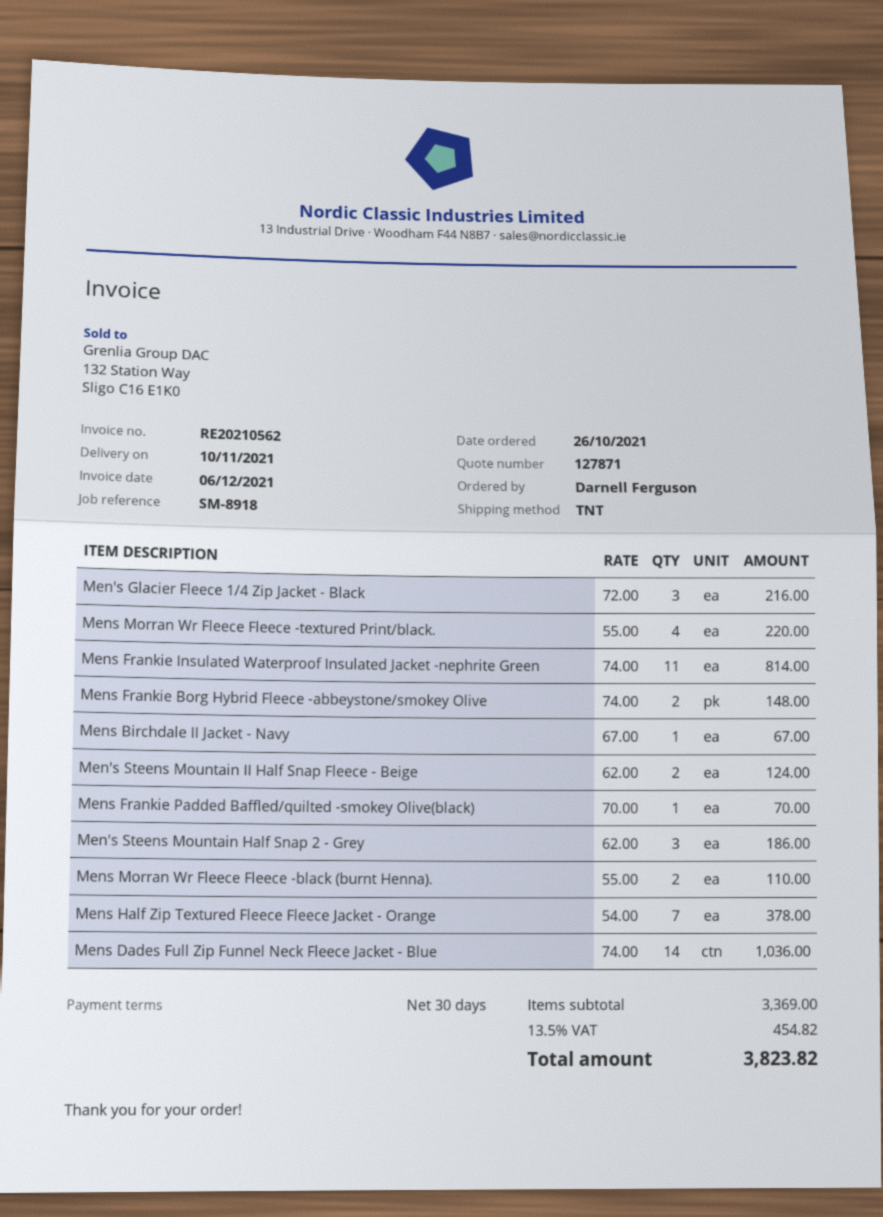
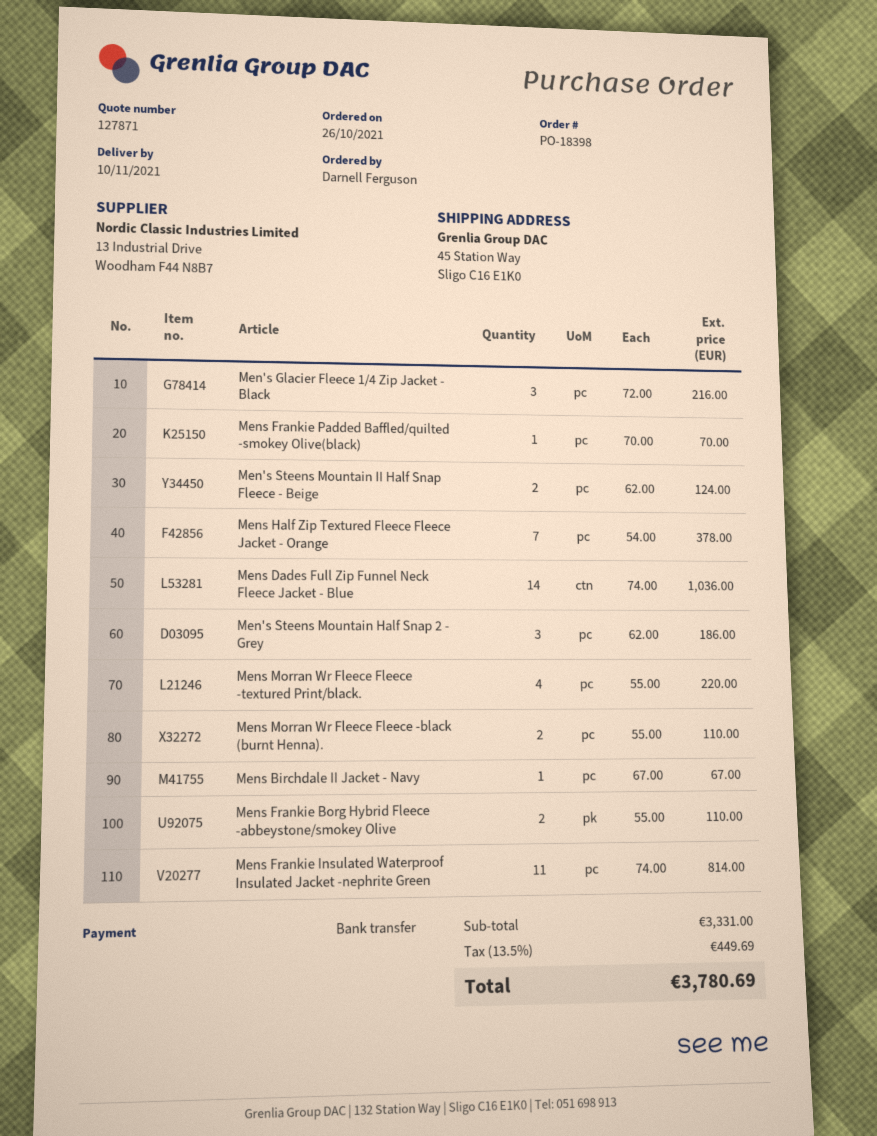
Mens Frankie Borg Hybrid Fleece -abbeystone/smokey Olive: 2 x 74.00 = 148.00 -> 2 x 55.00 = 110.00
subtotal: 3369.00 -> 3331.00
tax: 13.5% = 454.82 -> 13.5% = 449.69
total: 3823.82 -> 3780.69

